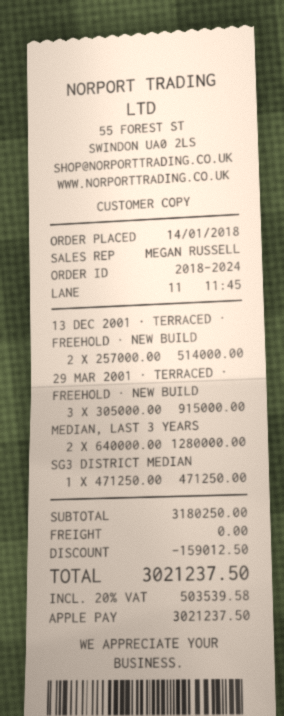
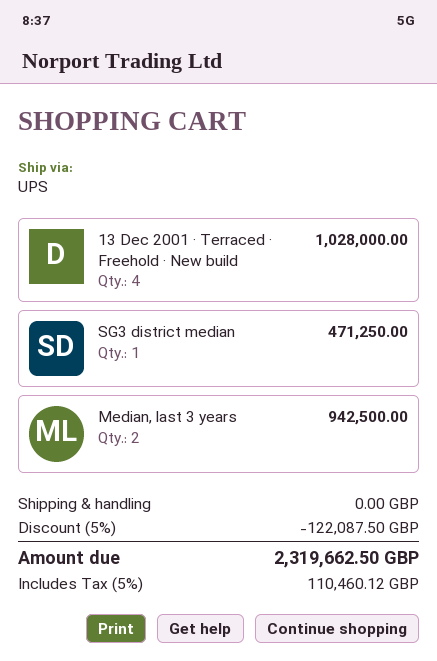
13 DEC 2001 · TERRACED · FREEHOLD · NEW BUILD: 2 for 514000.00 -> 4 for 1028000.00
29 MAR 2001 · TERRACED · FREEHOLD · NEW BUILD: 3 for 915000.00 -> none
MEDIAN, LAST 3 YEARS: 2 for 1280000.00 -> 2 for 942500.00
discount: 159012.50 -> 122087.50
tax: 20% = 503539.58 -> 5% = 110460.12
total: 3021237.50 -> 2319662.50

